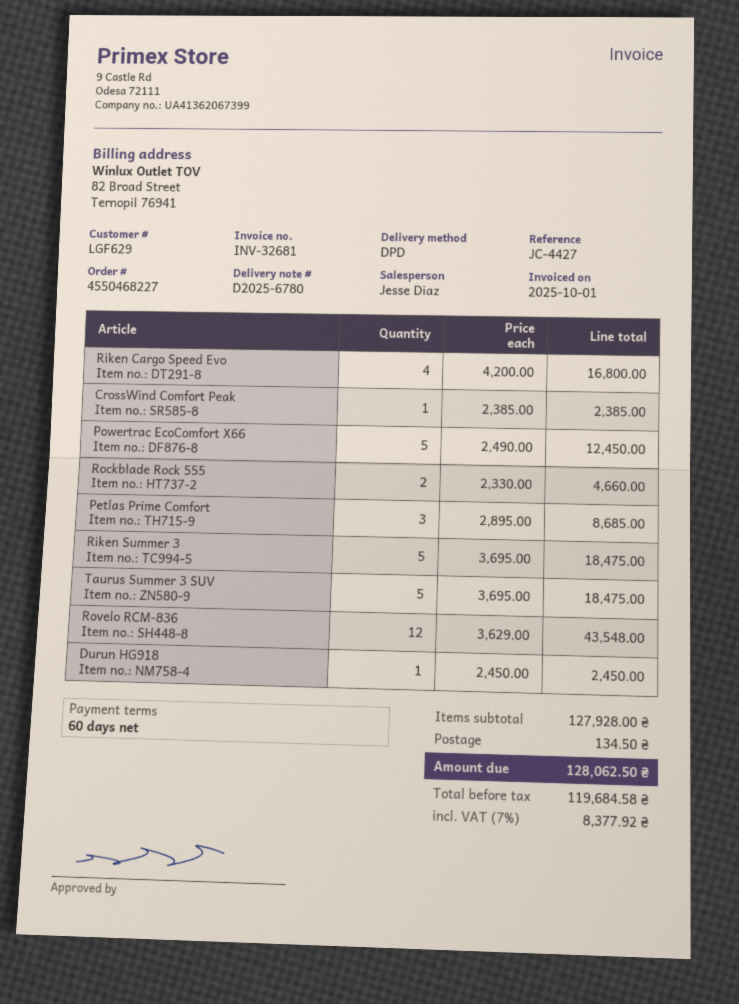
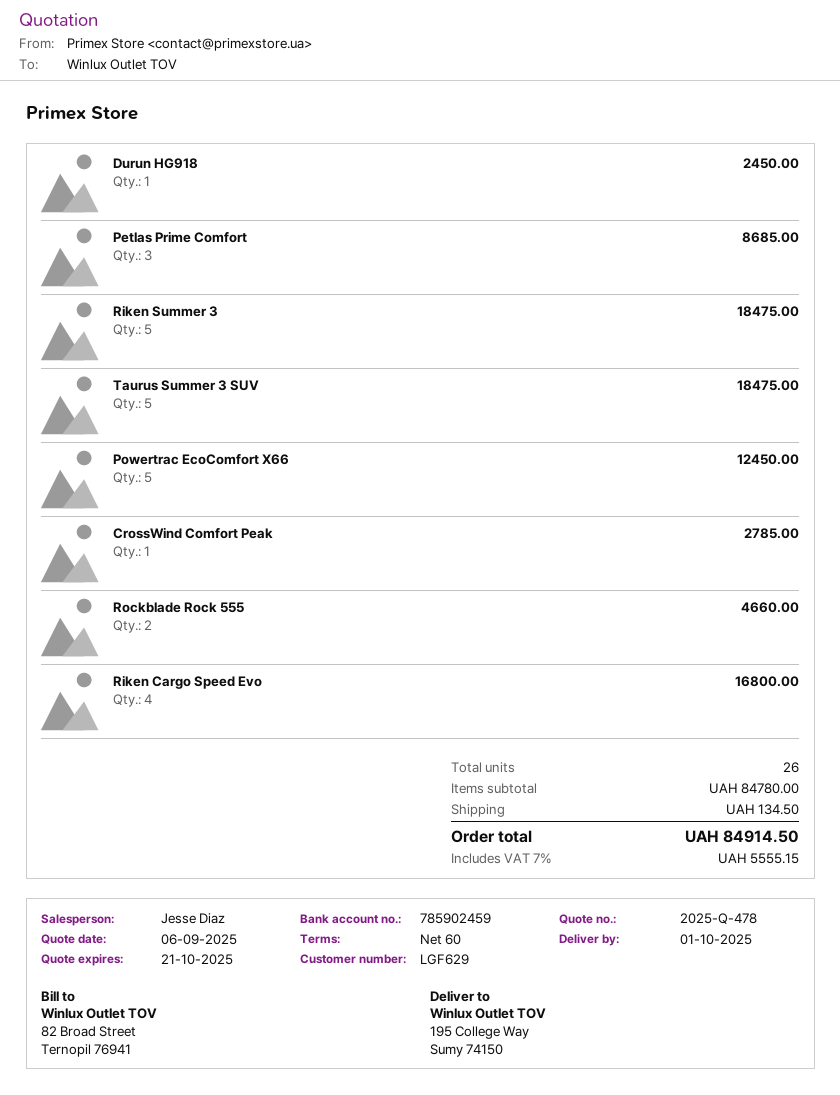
CrossWind Comfort Peak: 1 for 2385.00 -> 1 for 2785.00
Rovelo RCM-836: 12 for 43548.00 -> none
subtotal: 127928.00 -> 84780.00
tax: 7% = 8377.92 -> 7% = 5555.15
total: 128062.50 -> 84914.50

